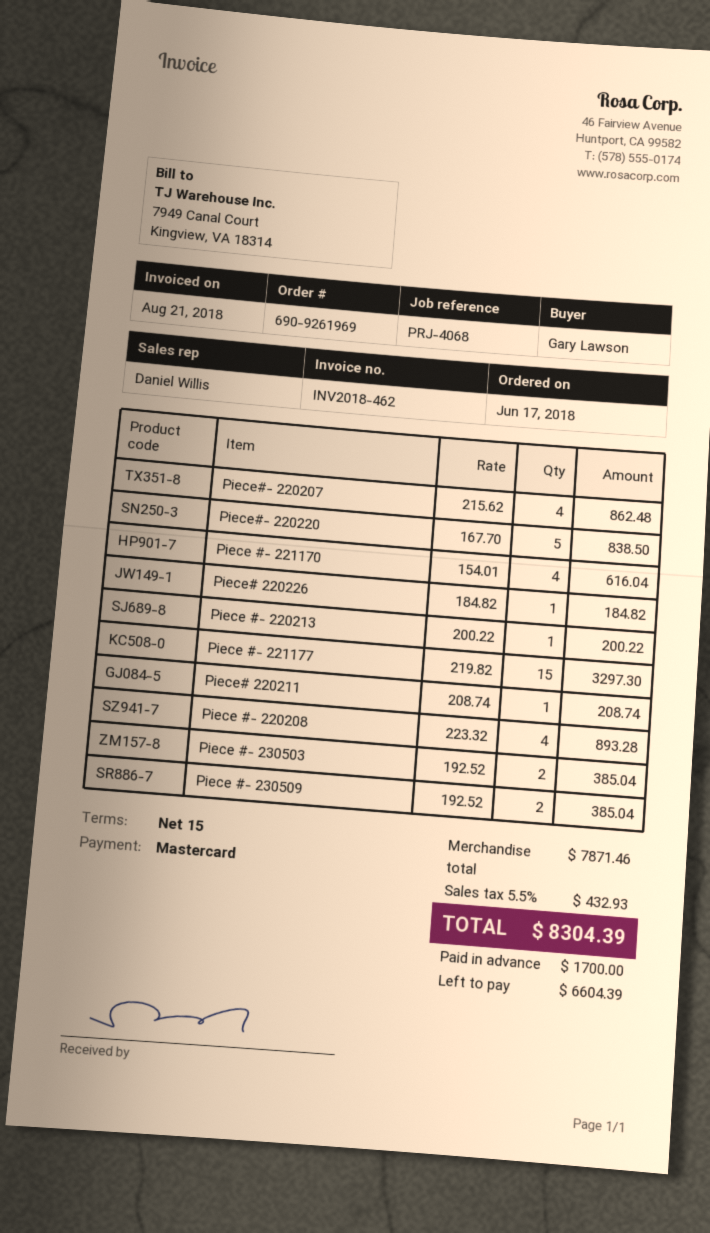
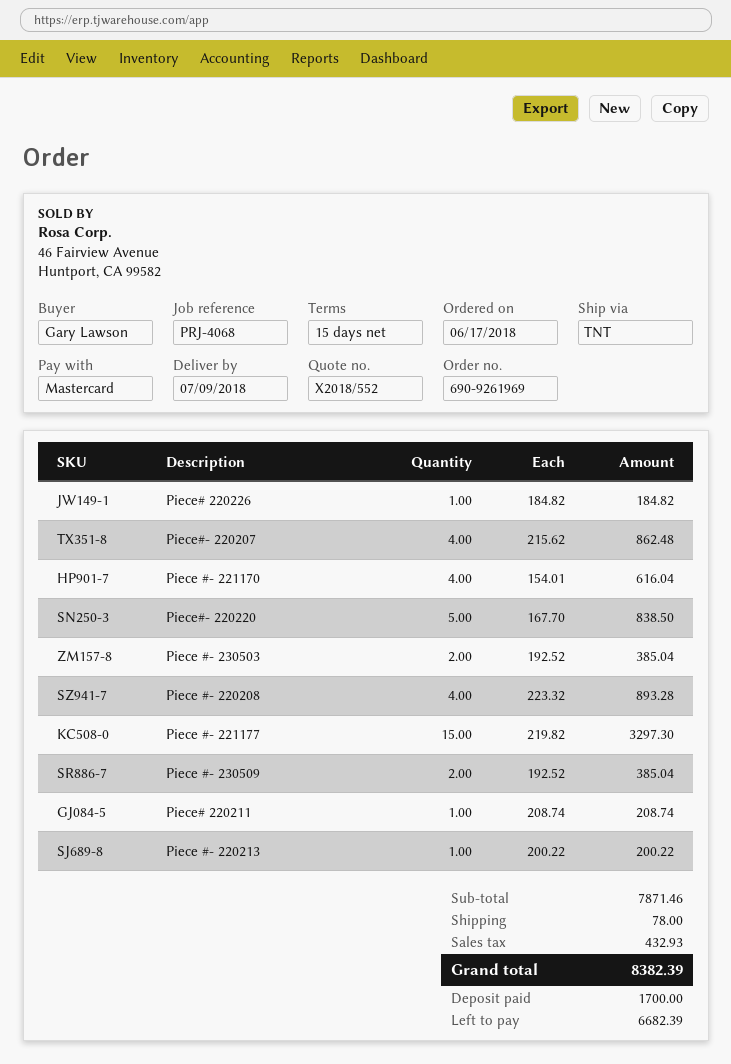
shipping: none -> 78.00
total: 8304.39 -> 8382.39
balance: 6604.39 -> 6682.39

